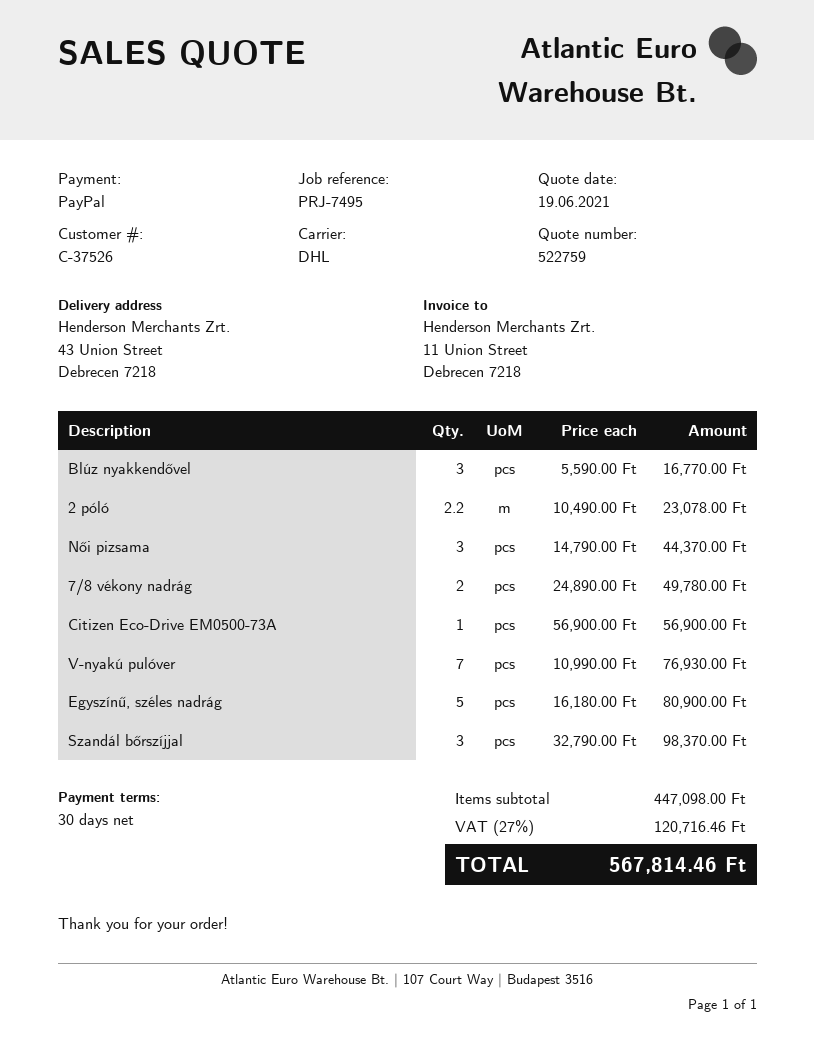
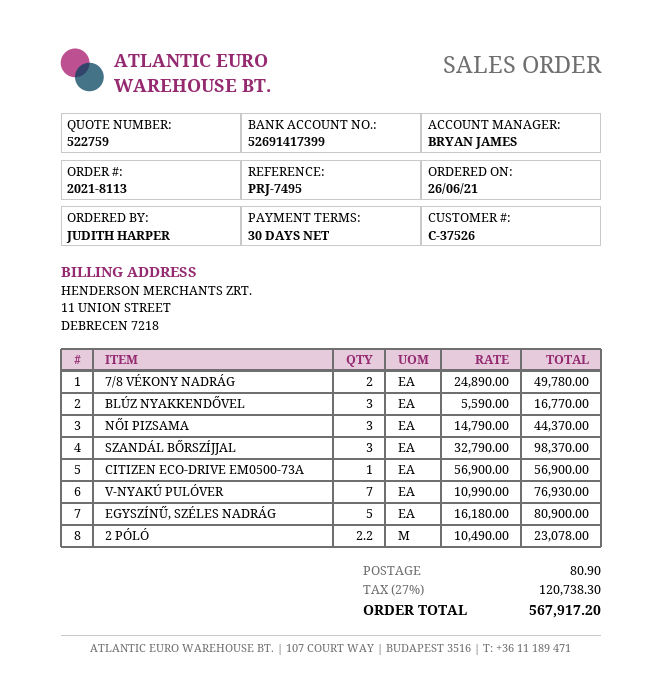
shipping: none -> 80.90
tax: 27% = 120716.46 -> 27% = 120738.30
total: 567814.46 -> 567917.20

